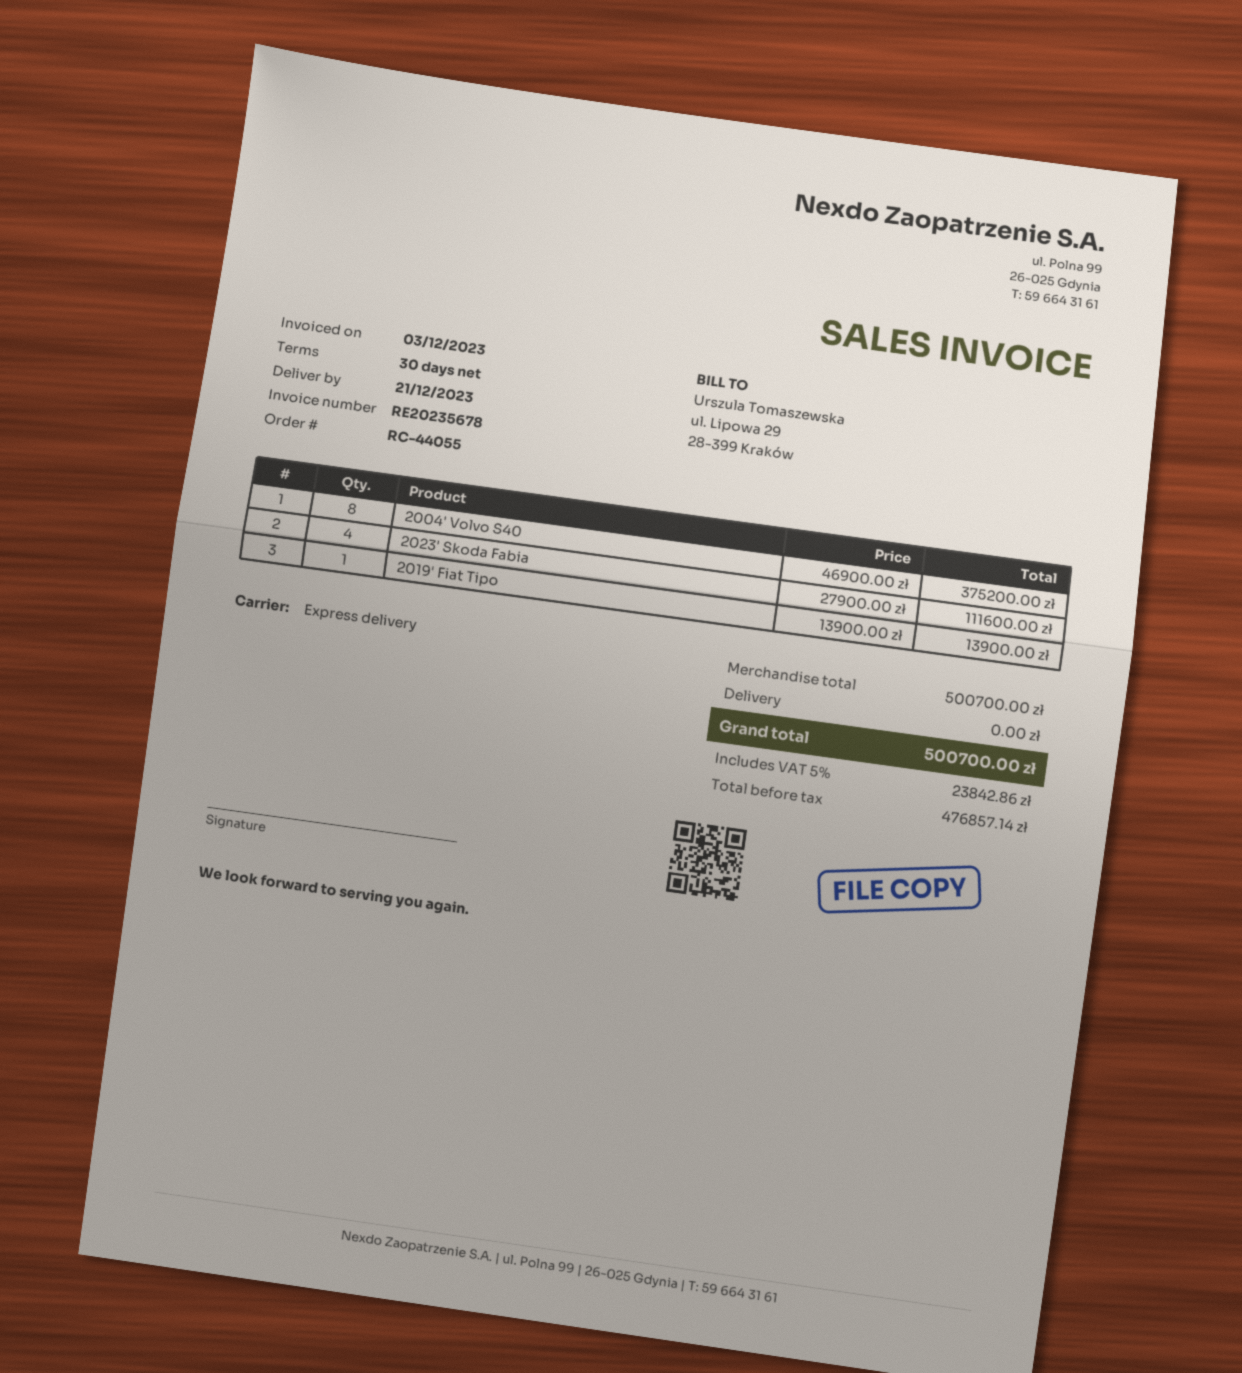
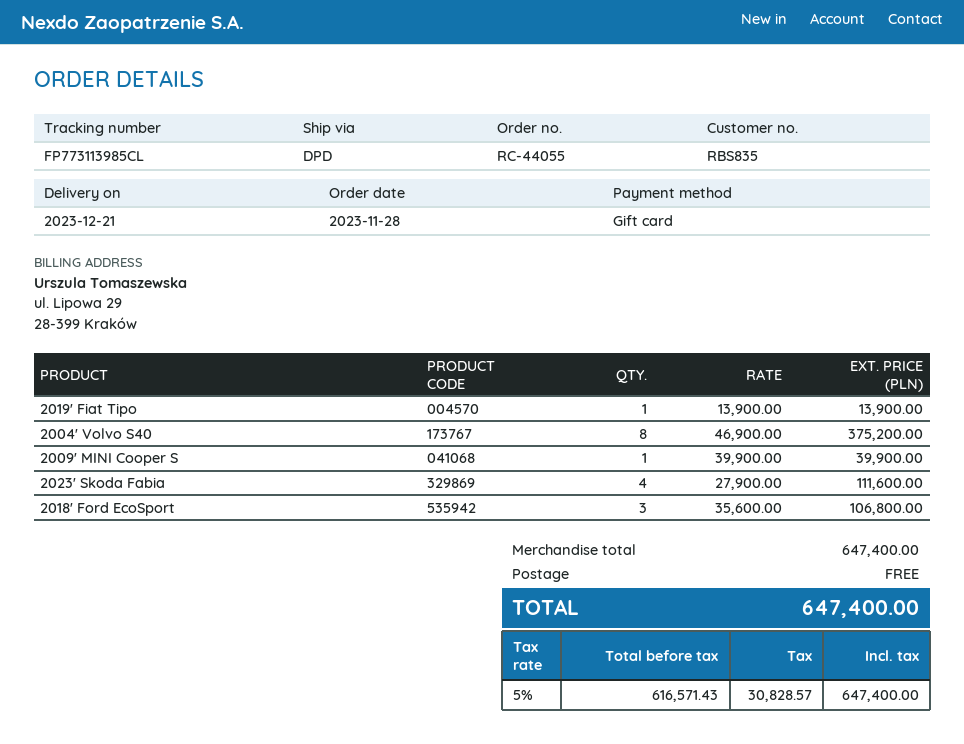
shipping method: express -> DPD
2009' MINI Cooper S: none -> 1 x 39900.00 = 39900.00
2018' Ford EcoSport: none -> 3 x 35600.00 = 106800.00
subtotal: 500700.00 -> 647400.00
net: 476857.14 -> 616571.43
tax: 5% = 23842.86 -> 5% = 30828.57
total: 500700.00 -> 647400.00

